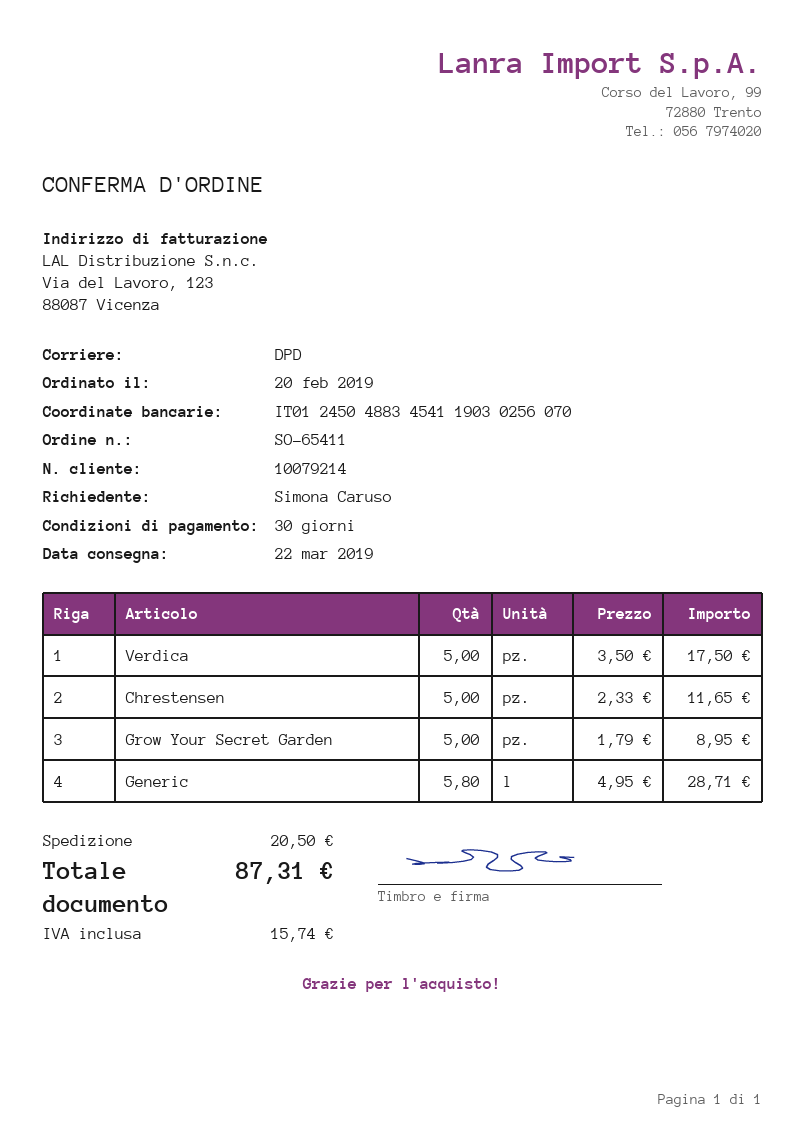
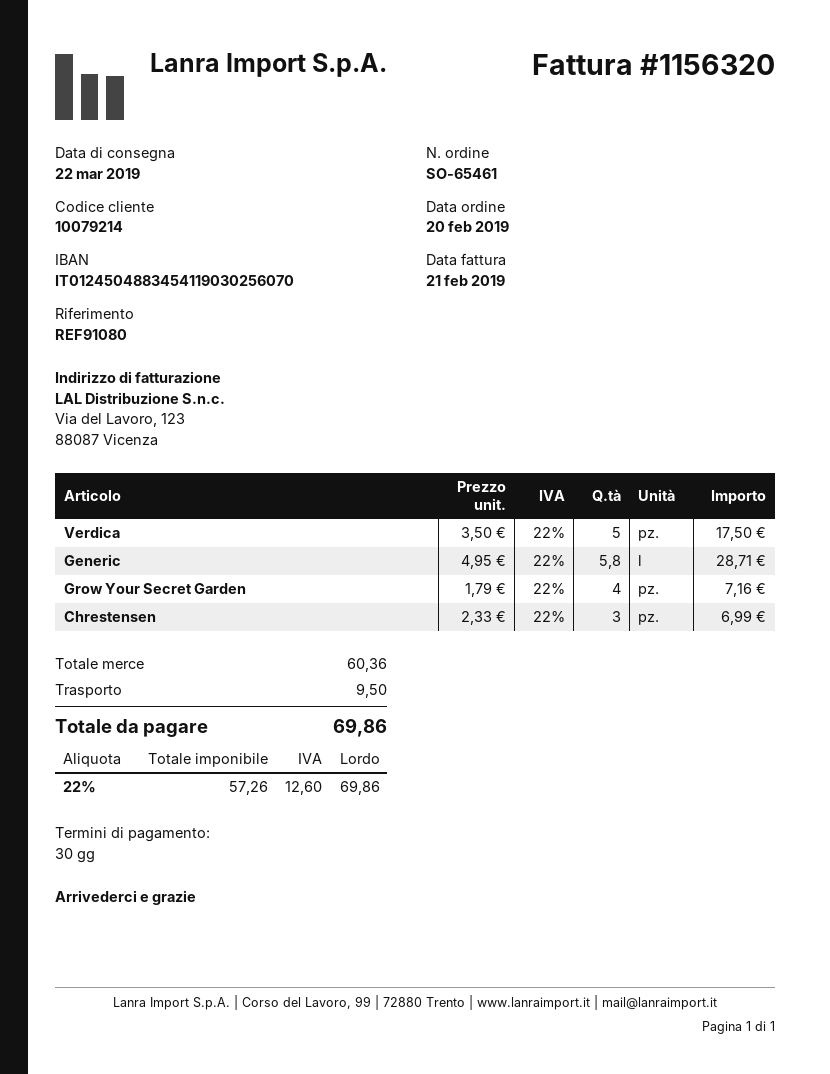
order number: SO-65411 -> SO-65461
Chrestensen: 5 x 2.33 = 11.65 -> 3 x 2.33 = 6.99
Grow Your Secret Garden: 5 x 1.79 = 8.95 -> 4 x 1.79 = 7.16
shipping: 20.50 -> 9.50
tax: 15.74 -> 12.60
total: 87.31 -> 69.86

